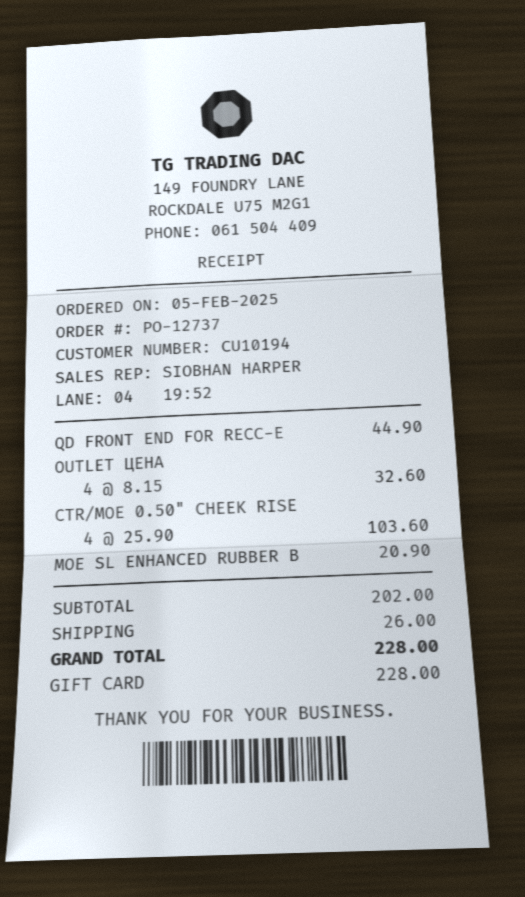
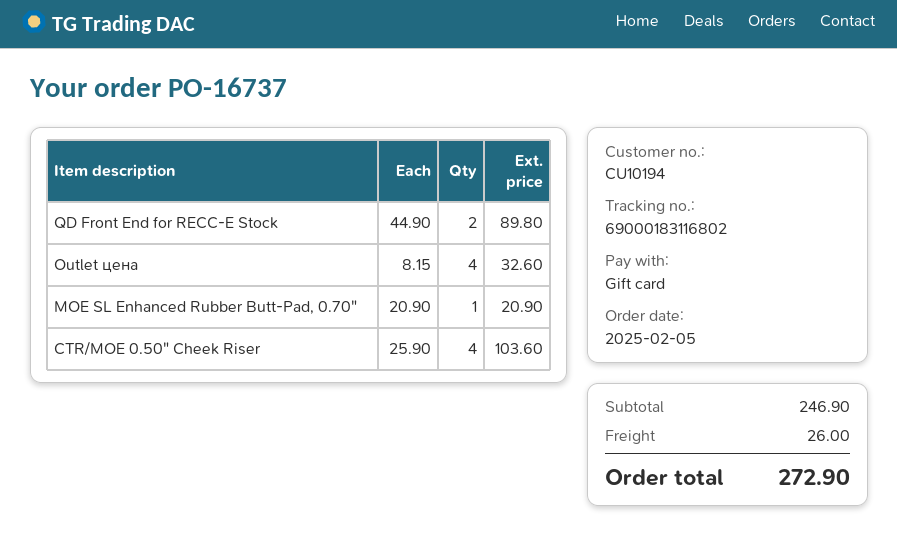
order number: PO-12737 -> PO-16737
QD FRONT END FOR RECC-E: 1 x 44.90 = 44.90 -> 2 x 44.90 = 89.80
subtotal: 202.00 -> 246.90
total: 228.00 -> 272.90

